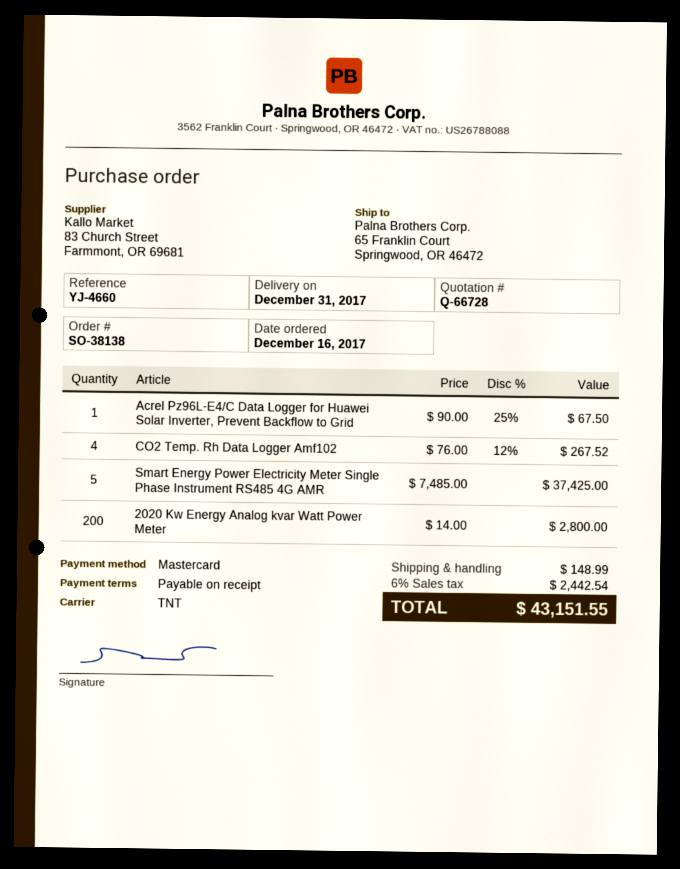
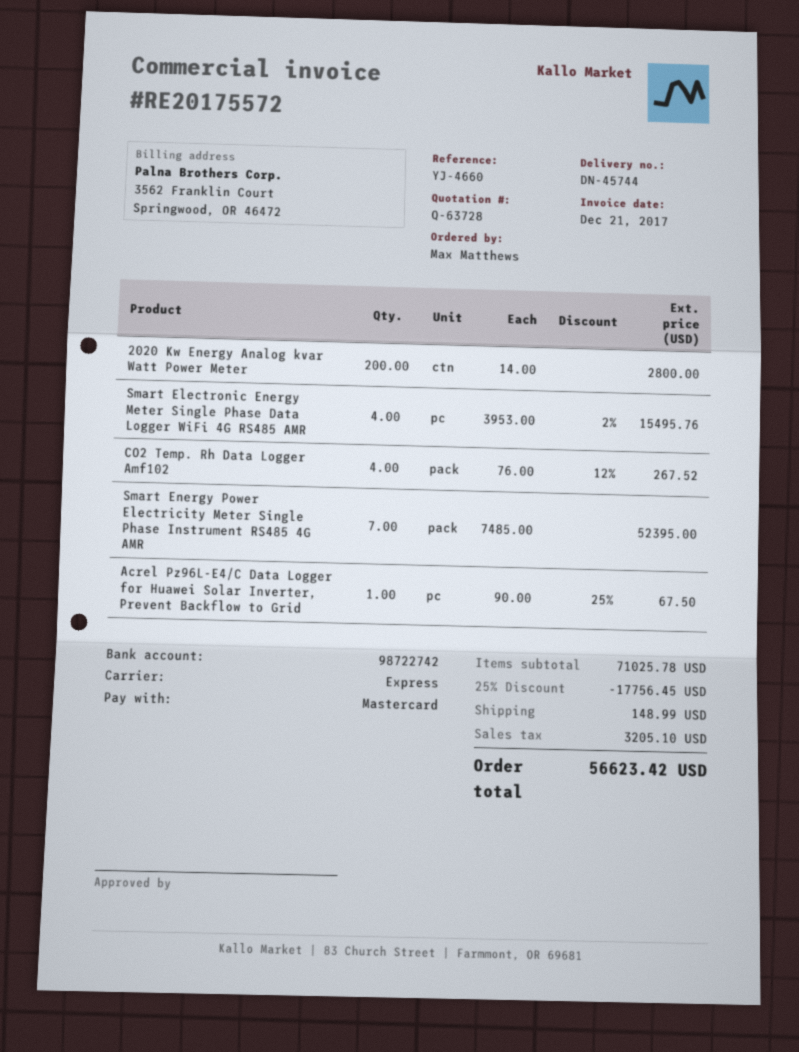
quote number: Q-66728 -> Q-63728
shipping method: TNT -> express
Smart Energy Power Electricity Meter Single Phase Instrument RS485 4G AMR: 5 x 7485.00 = 37425.00 -> 7 x 7485.00 = 52395.00
Smart Electronic Energy Meter Single Phase Data Logger WiFi 4G RS485 AMR: none -> 4 x 3953.00 - 2% = 15495.76
discount: none -> 25% = 17756.45
tax: 2442.54 -> 3205.10
total: 43151.55 -> 56623.42

